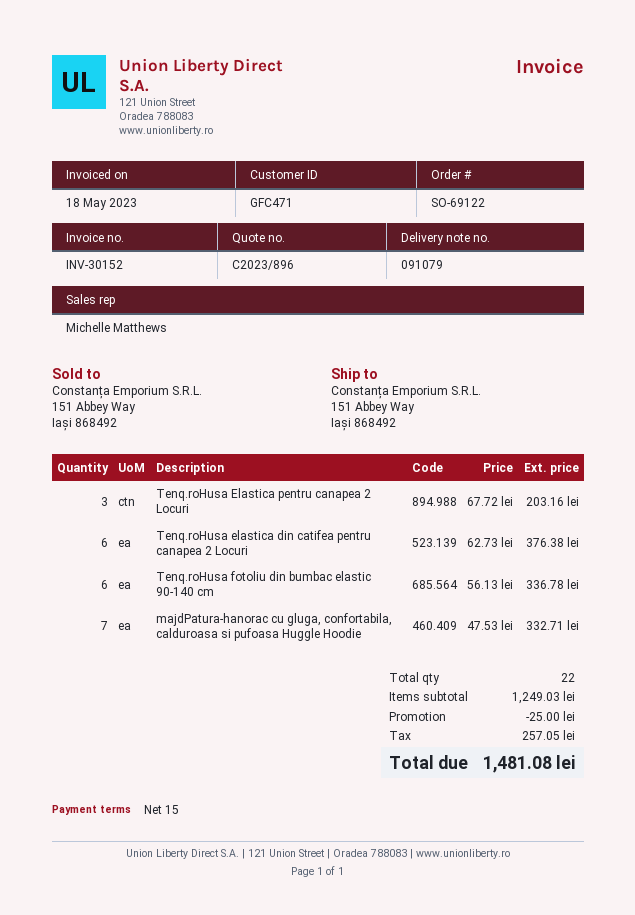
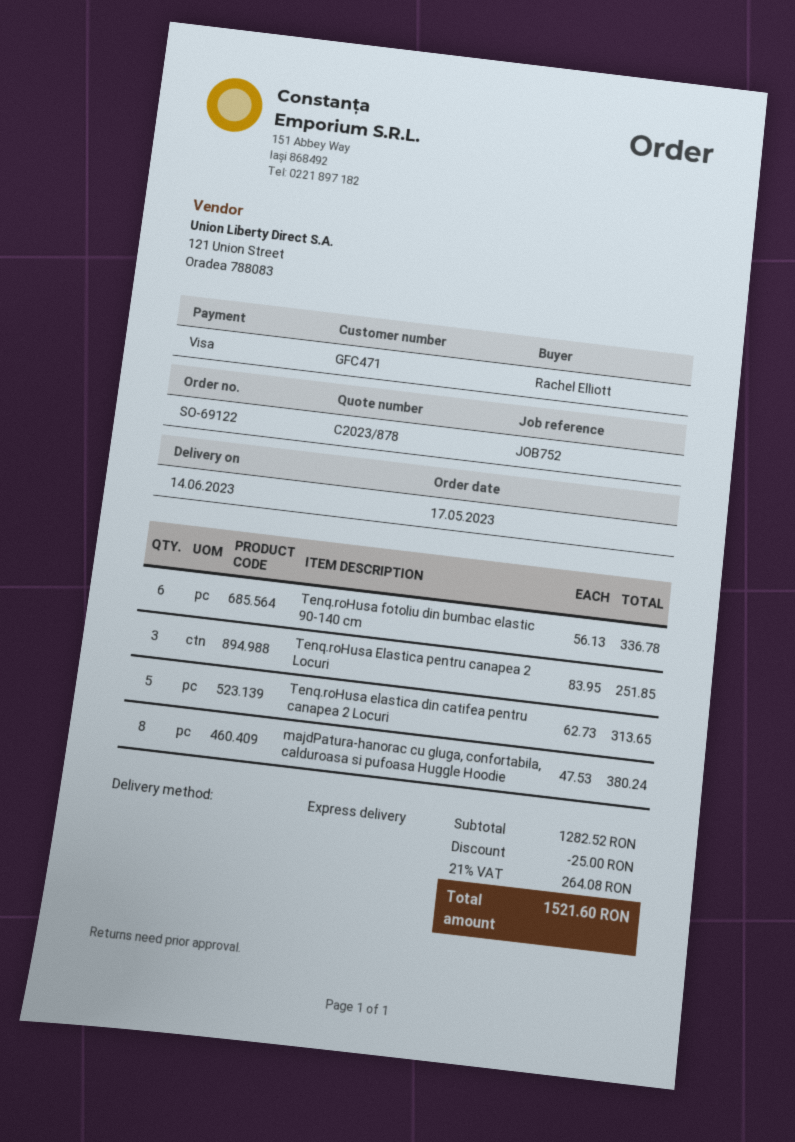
quote number: C2023/896 -> C2023/878
Tenq.roHusa Elastica pentru canapea 2 Locuri: 3 x 67.72 = 203.16 -> 3 x 83.95 = 251.85
Tenq.roHusa elastica din catifea pentru canapea 2 Locuri: 6 x 62.73 = 376.38 -> 5 x 62.73 = 313.65
majdPatura-hanorac cu gluga, confortabila, calduroasa si pufoasa Huggle Hoodie: 7 x 47.53 = 332.71 -> 8 x 47.53 = 380.24
subtotal: 1249.03 -> 1282.52
tax: 257.05 -> 264.08
total: 1481.08 -> 1521.60

